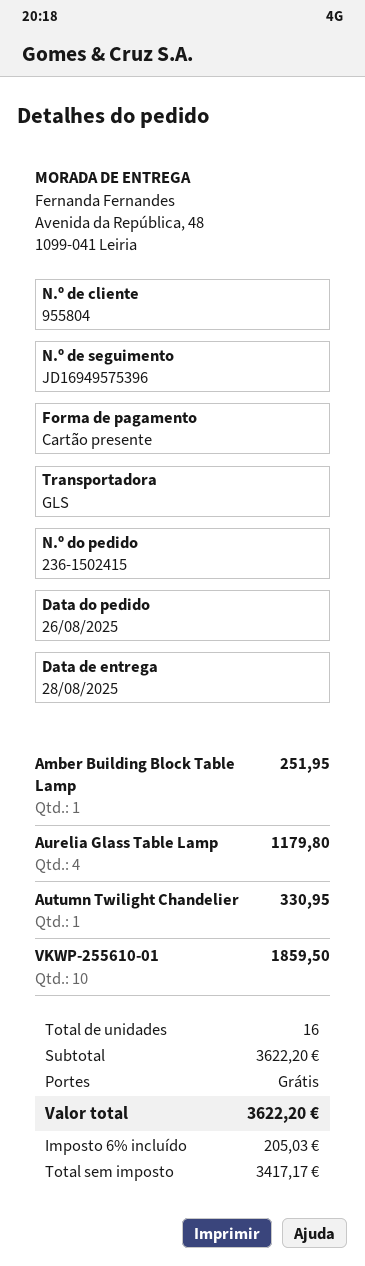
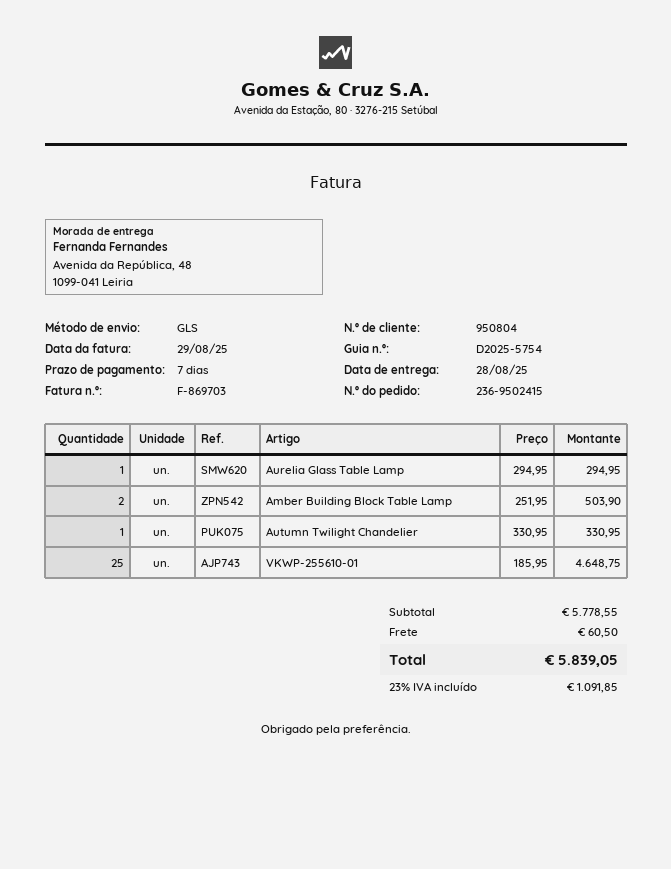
order number: 236-1502415 -> 236-9502415
customer number: 955804 -> 950804
Amber Building Block Table Lamp: 1 for 251.95 -> 2 for 503.90
Aurelia Glass Table Lamp: 4 for 1179.80 -> 1 for 294.95
VKWP-255610-01: 10 for 1859.50 -> 25 for 4648.75
subtotal: 3622.20 -> 5778.55
shipping: 0.00 -> 60.50
tax: 6% = 205.03 -> 23% = 1091.85
total: 3622.20 -> 5839.05

